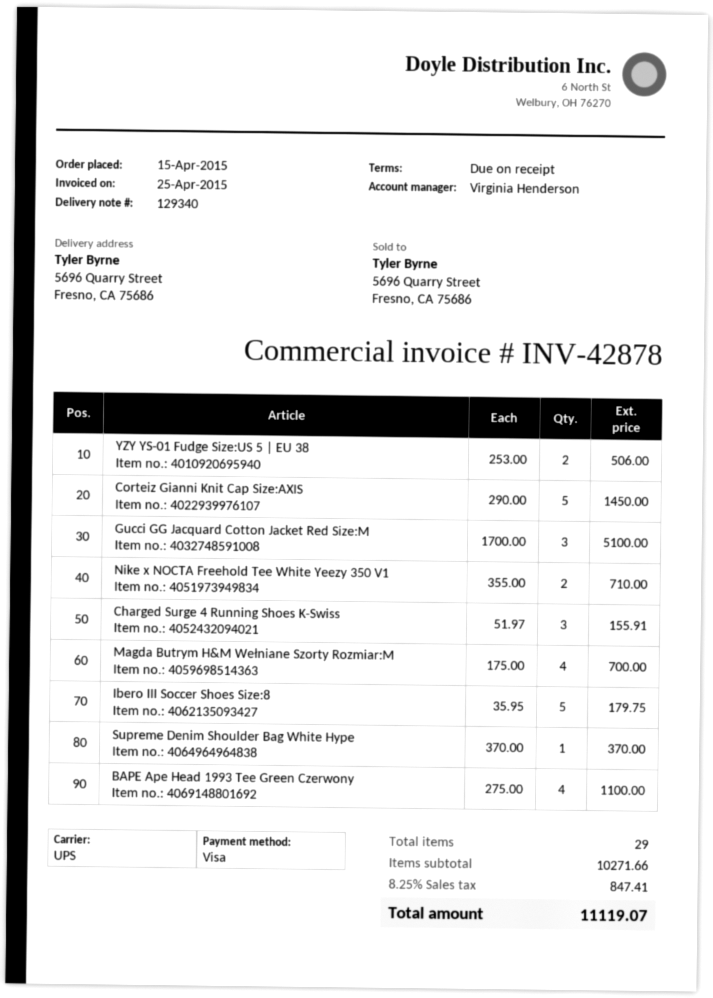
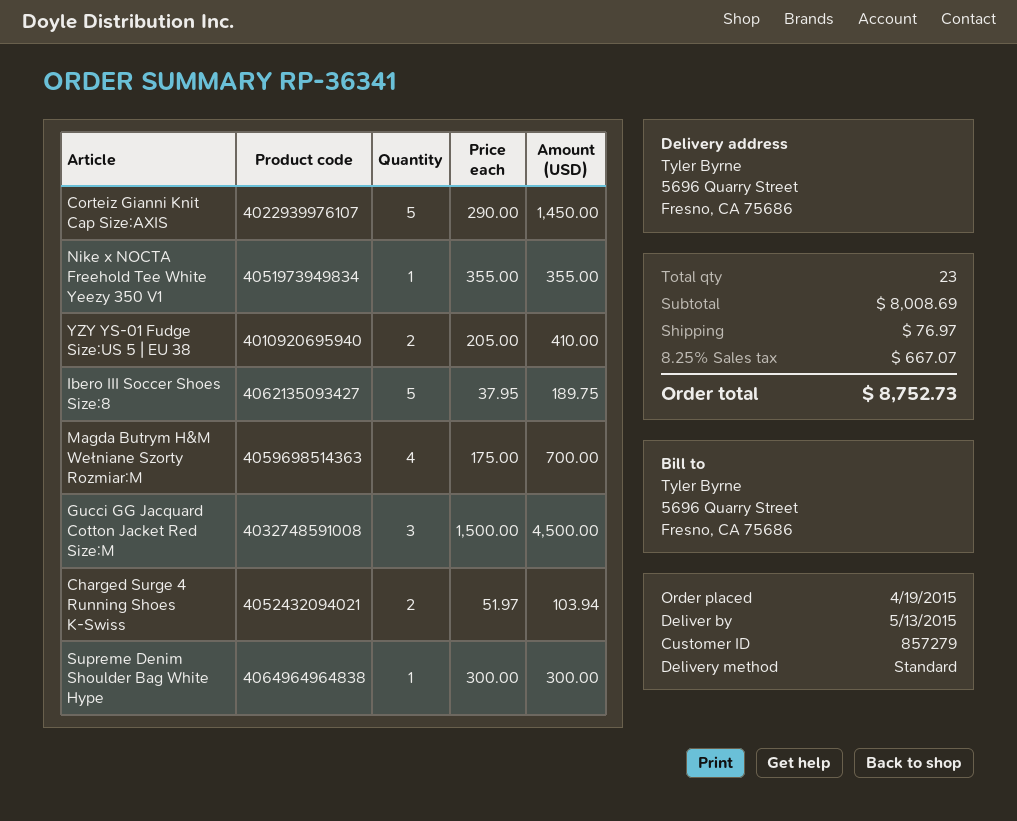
order date: 2015-04-15 -> 2015-04-19
shipping method: UPS -> standard
YZY YS-01 Fudge Size:US 5 | EU 38: 2 x 253.00 = 506.00 -> 2 x 205.00 = 410.00
Gucci GG Jacquard Cotton Jacket Red Size:M: 3 x 1700.00 = 5100.00 -> 3 x 1500.00 = 4500.00
Nike x NOCTA Freehold Tee White Yeezy 350 V1: 2 x 355.00 = 710.00 -> 1 x 355.00 = 355.00
Charged Surge 4 Running Shoes K-Swiss: 3 x 51.97 = 155.91 -> 2 x 51.97 = 103.94
Ibero III Soccer Shoes Size:8: 5 x 35.95 = 179.75 -> 5 x 37.95 = 189.75
Supreme Denim Shoulder Bag White Hype: 1 x 370.00 = 370.00 -> 1 x 300.00 = 300.00
BAPE Ape Head 1993 Tee Green Czerwony: 4 x 275.00 = 1100.00 -> none
total quantity: 29 -> 23
subtotal: 10271.66 -> 8008.69
shipping: none -> 76.97
tax: 8.25% = 847.41 -> 8.25% = 667.07
total: 11119.07 -> 8752.73

